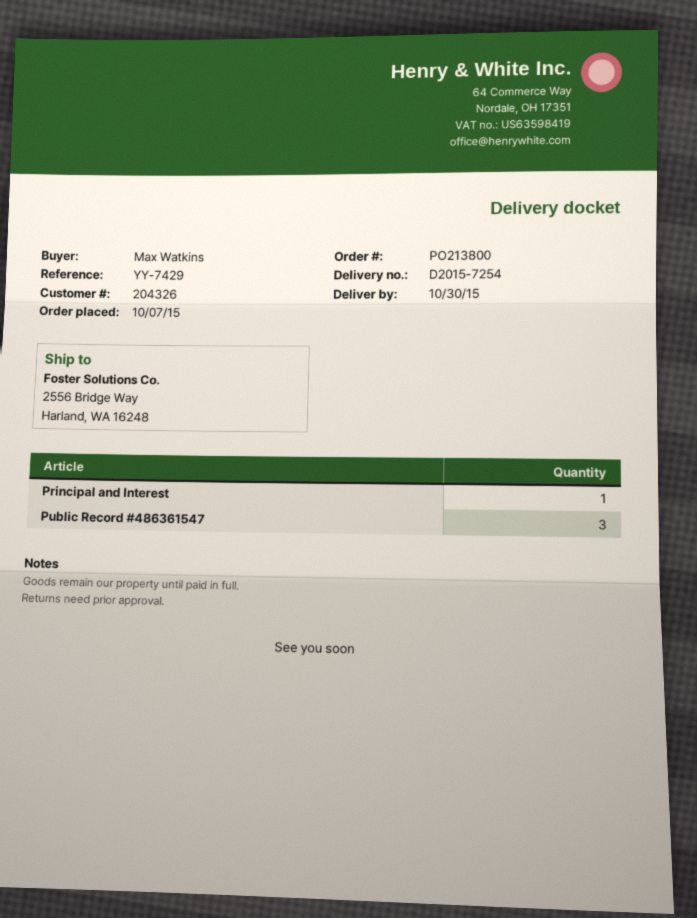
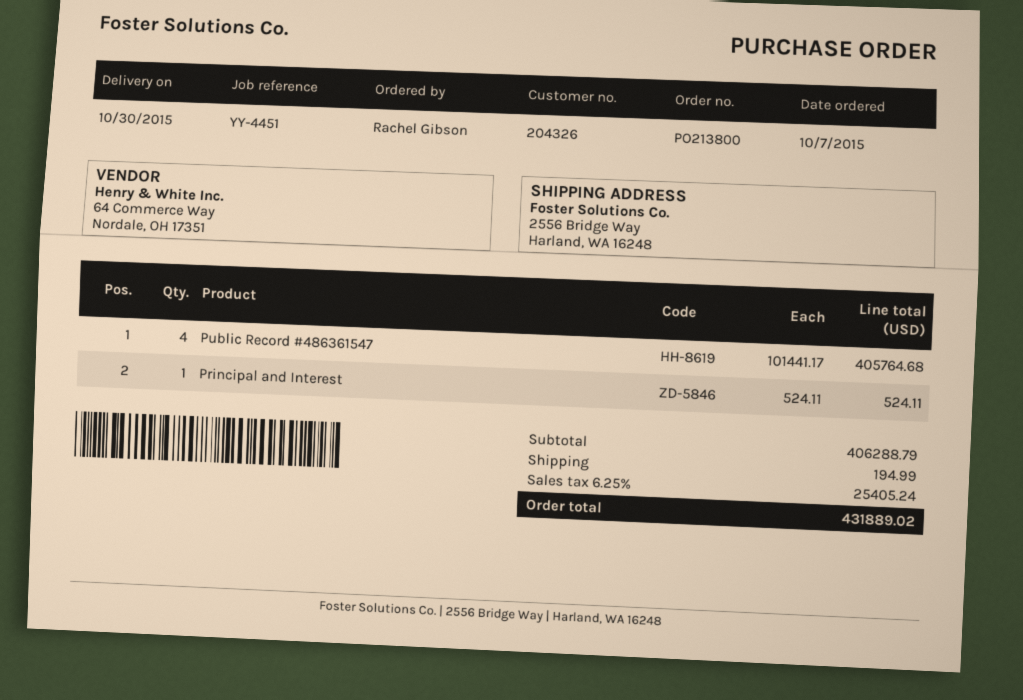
reference: YY-7429 -> YY-4451
ordered by: Max Watkins -> Rachel Gibson
Public Record #486361547: 3 -> 4

